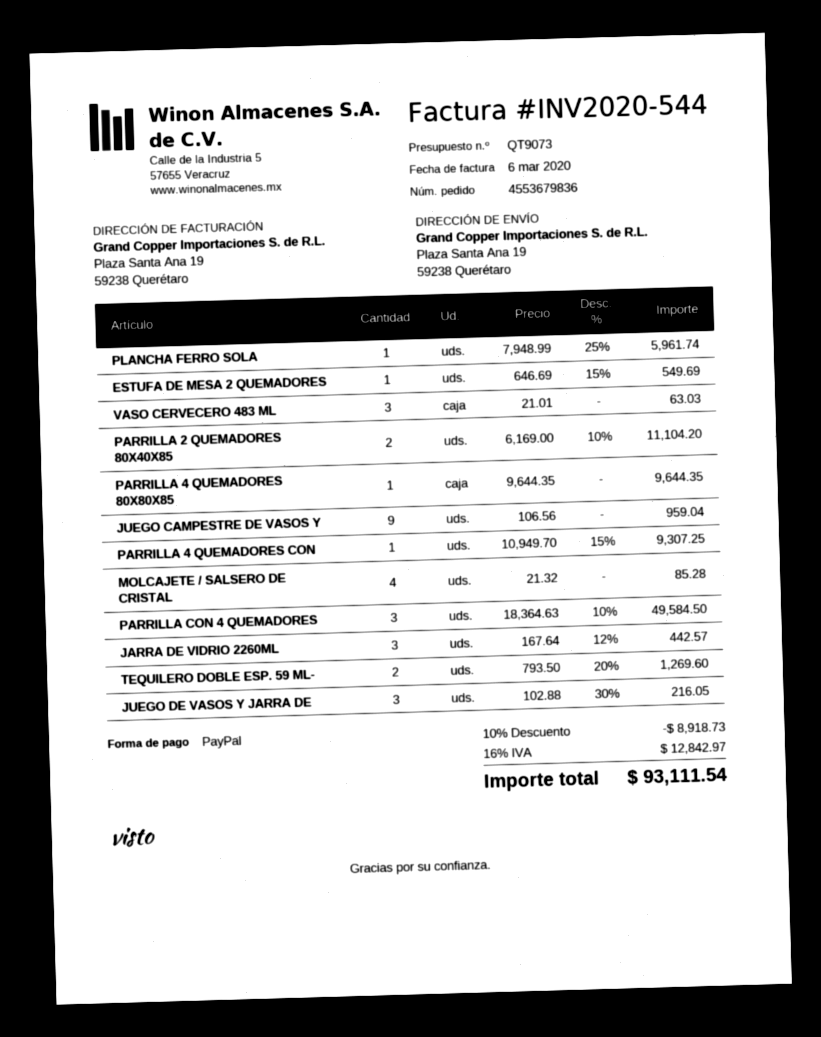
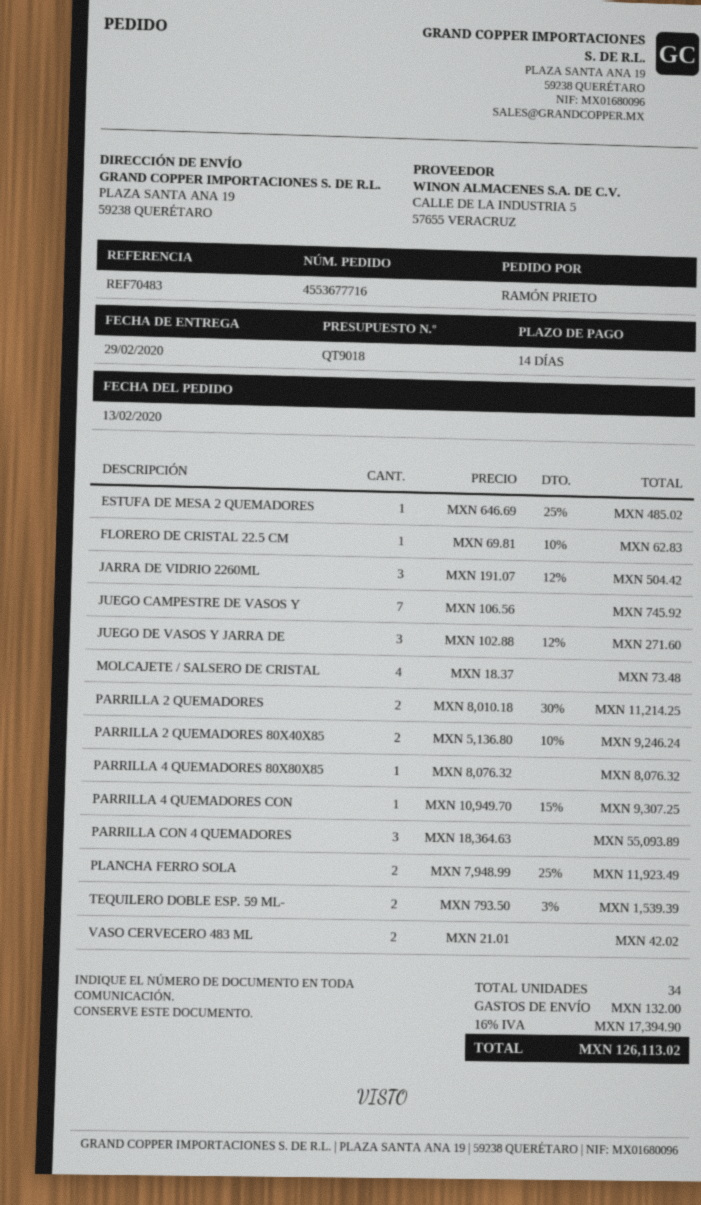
quote number: QT9073 -> QT9018
order number: 4553679836 -> 4553677716
PLANCHA FERRO SOLA: 1 x 7948.99 - 25% = 5961.74 -> 2 x 7948.99 - 25% = 11923.49
ESTUFA DE MESA 2 QUEMADORES: 1 x 646.69 - 15% = 549.69 -> 1 x 646.69 - 25% = 485.02
VASO CERVECERO 483 ML: 3 x 21.01 = 63.03 -> 2 x 21.01 = 42.02
PARRILLA 2 QUEMADORES 80X40X85: 2 x 6169.00 - 10% = 11104.20 -> 2 x 5136.80 - 10% = 9246.24
PARRILLA 4 QUEMADORES 80X80X85: 1 x 9644.35 = 9644.35 -> 1 x 8076.32 = 8076.32
JUEGO CAMPESTRE DE VASOS Y: 9 x 106.56 = 959.04 -> 7 x 106.56 = 745.92
MOLCAJETE / SALSERO DE CRISTAL: 4 x 21.32 = 85.28 -> 4 x 18.37 = 73.48
PARRILLA CON 4 QUEMADORES: 3 x 18364.63 - 10% = 49584.50 -> 3 x 18364.63 = 55093.89
JARRA DE VIDRIO 2260ML: 3 x 167.64 - 12% = 442.57 -> 3 x 191.07 - 12% = 504.42
TEQUILERO DOBLE ESP. 59 ML-: 2 x 793.50 - 20% = 1269.60 -> 2 x 793.50 - 3% = 1539.39
JUEGO DE VASOS Y JARRA DE: 3 x 102.88 - 30% = 216.05 -> 3 x 102.88 - 12% = 271.60
FLORERO DE CRISTAL 22.5 CM: none -> 1 x 69.81 - 10% = 62.83
PARRILLA 2 QUEMADORES: none -> 2 x 8010.18 - 30% = 11214.25
discount: 10% = 8918.73 -> none
shipping: none -> 132.00
tax: 16% = 12842.97 -> 16% = 17394.90
total: 93111.54 -> 126113.02

